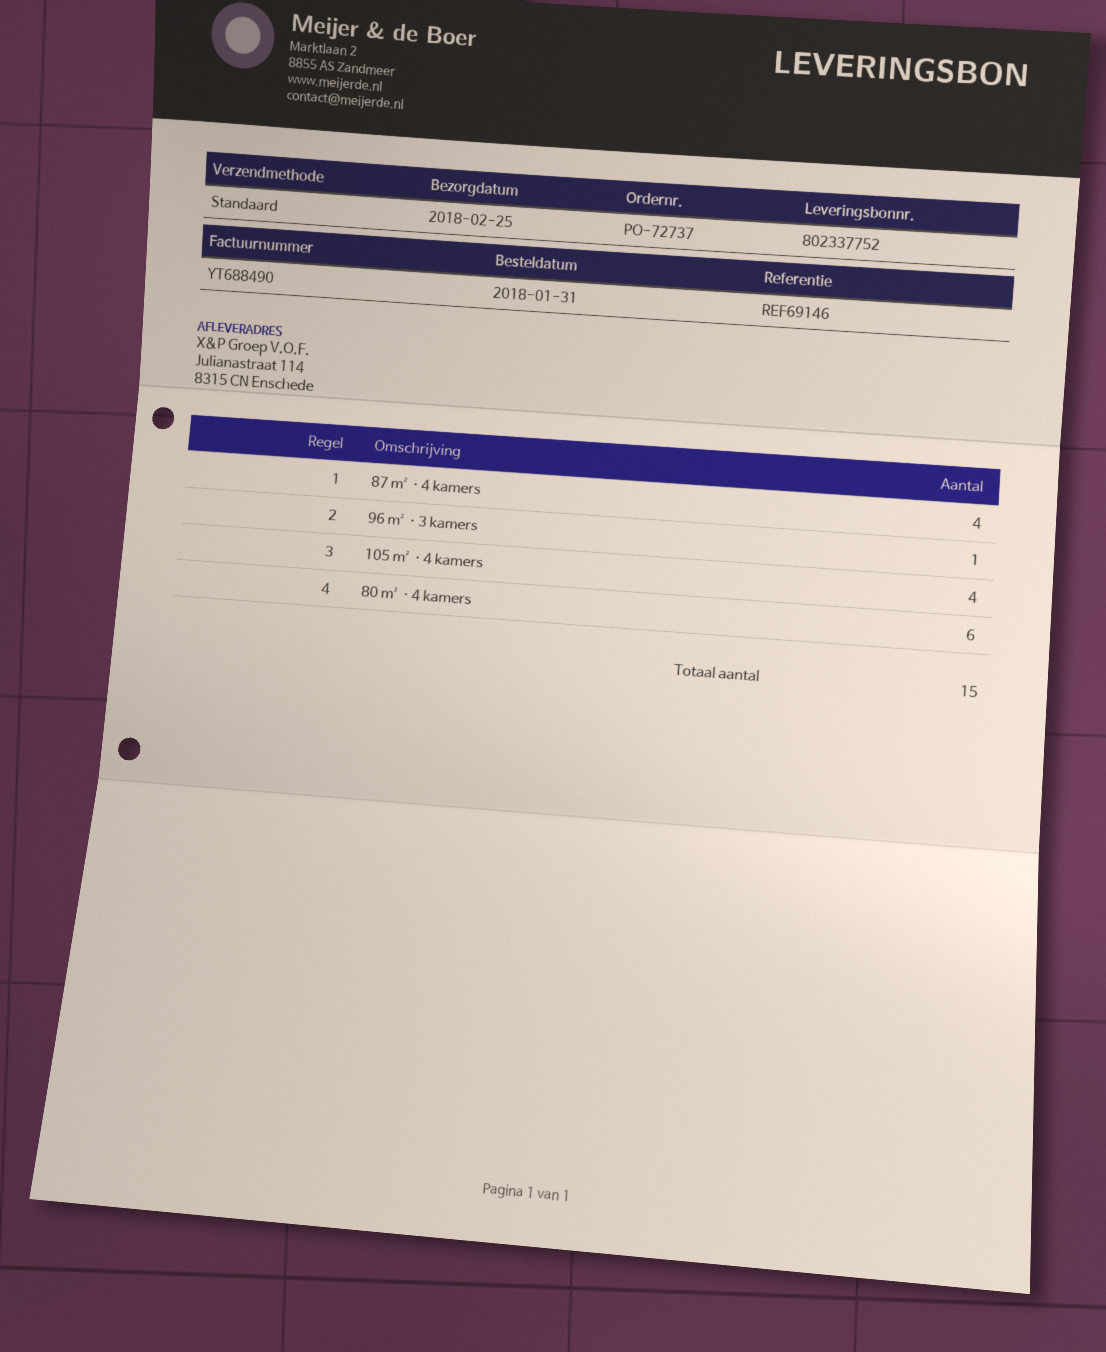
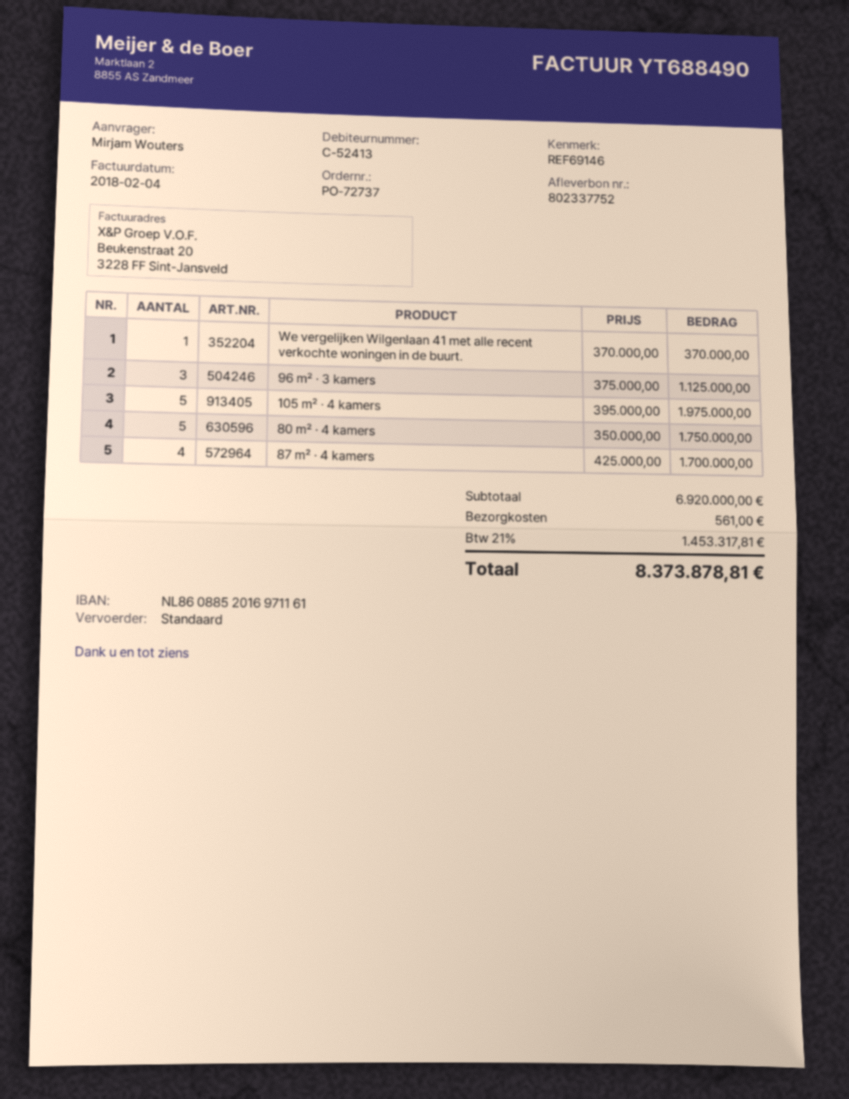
96 m² · 3 kamers: 1 -> 3
105 m² · 4 kamers: 4 -> 5
80 m² · 4 kamers: 6 -> 5
We vergelijken Wilgenlaan 41 met alle recent verkochte woningen in de buurt.: none -> 1

